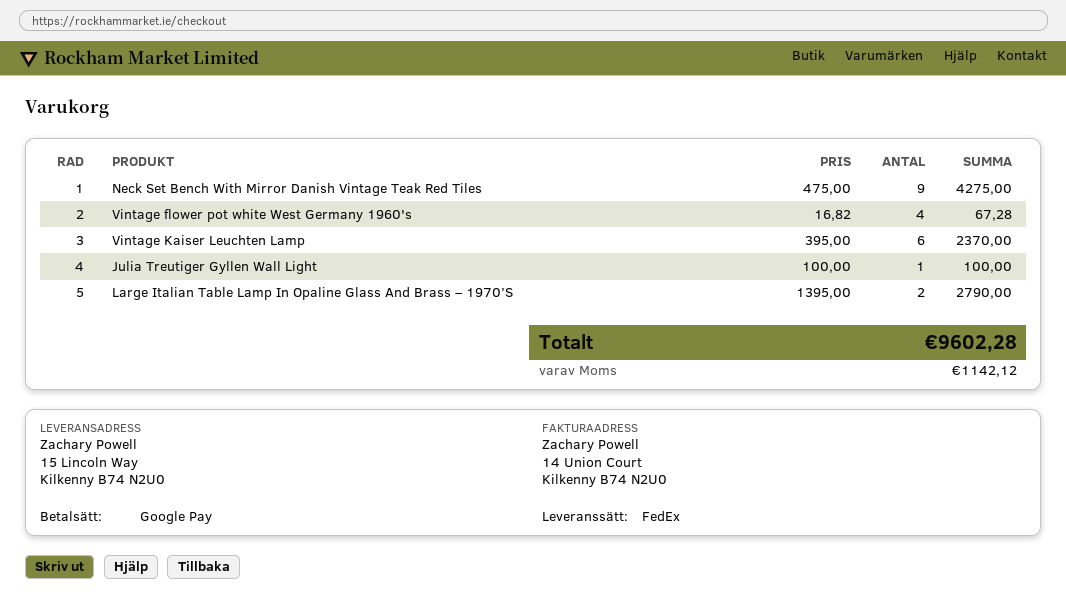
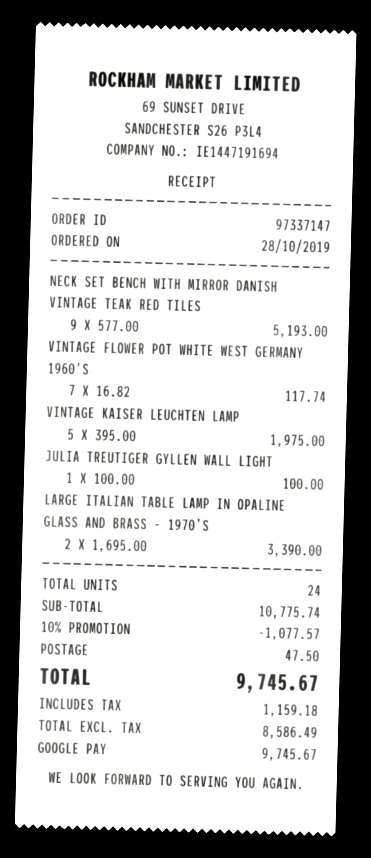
Neck Set Bench With Mirror Danish Vintage Teak Red Tiles: 9 x 475.00 = 4275.00 -> 9 x 577.00 = 5193.00
Vintage flower pot white West Germany 1960's: 4 x 16.82 = 67.28 -> 7 x 16.82 = 117.74
Vintage Kaiser Leuchten Lamp: 6 x 395.00 = 2370.00 -> 5 x 395.00 = 1975.00
Large Italian Table Lamp In Opaline Glass And Brass – 1970’S: 2 x 1395.00 = 2790.00 -> 2 x 1695.00 = 3390.00
discount: none -> 10% = 1077.57
shipping: none -> 47.50
tax: 1142.12 -> 1159.18
total: 9602.28 -> 9745.67

